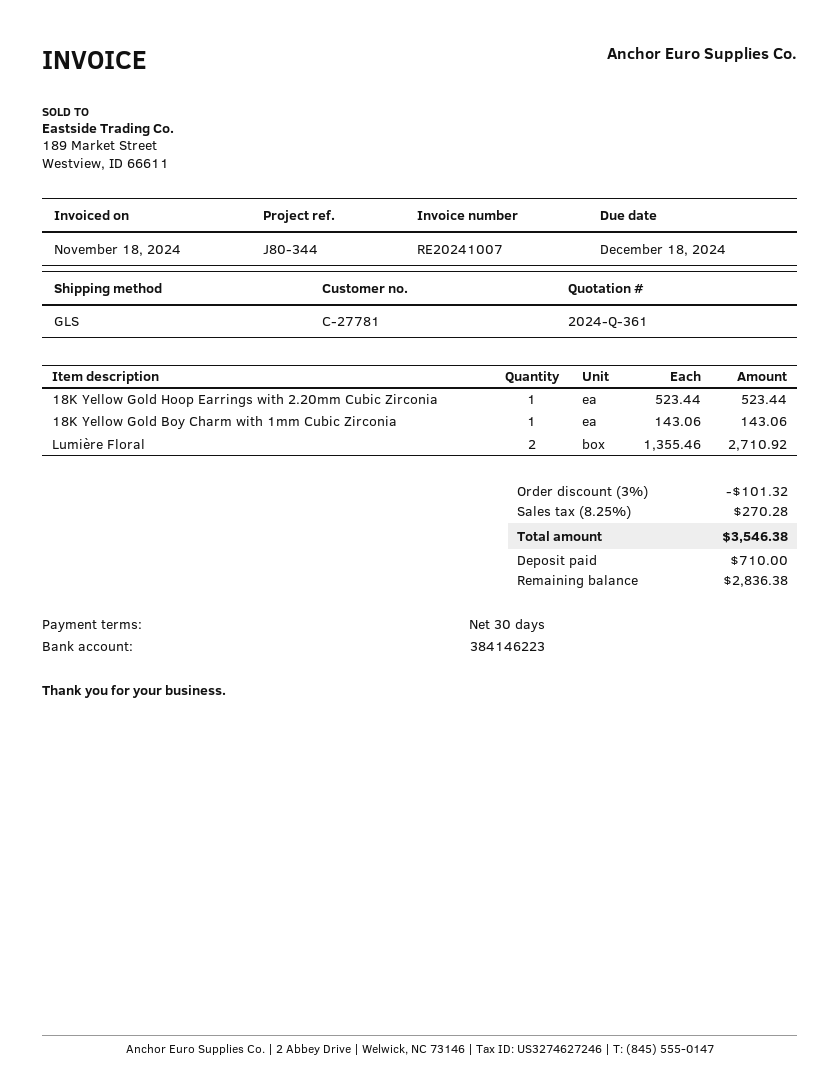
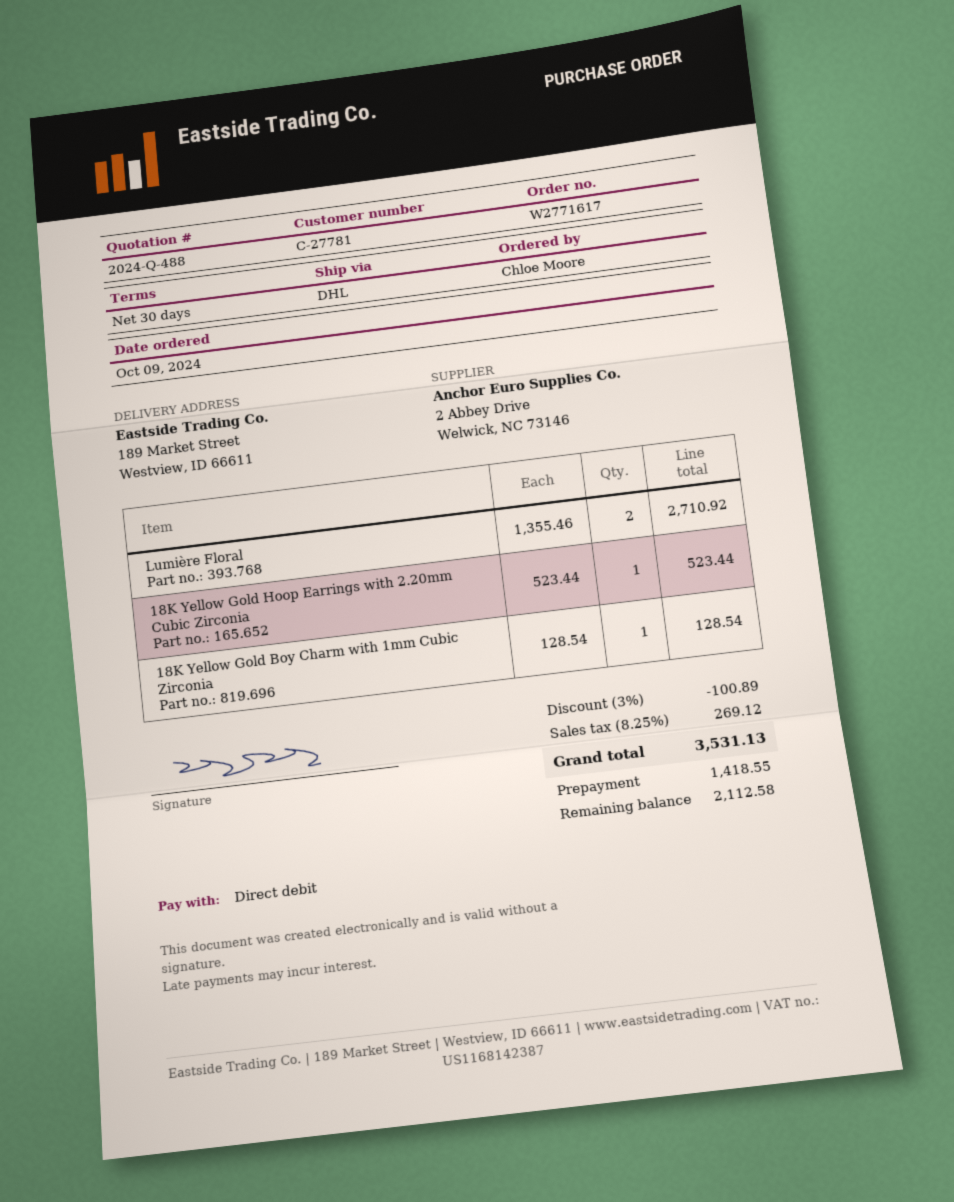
quote number: 2024-Q-361 -> 2024-Q-488
shipping method: GLS -> DHL
18K Yellow Gold Boy Charm with 1mm Cubic Zirconia: 1 x 143.06 = 143.06 -> 1 x 128.54 = 128.54
discount: 3% = 101.32 -> 3% = 100.89
tax: 8.25% = 270.28 -> 8.25% = 269.12
total: 3546.38 -> 3531.13
deposit: 710.00 -> 1418.55
balance: 2836.38 -> 2112.58

